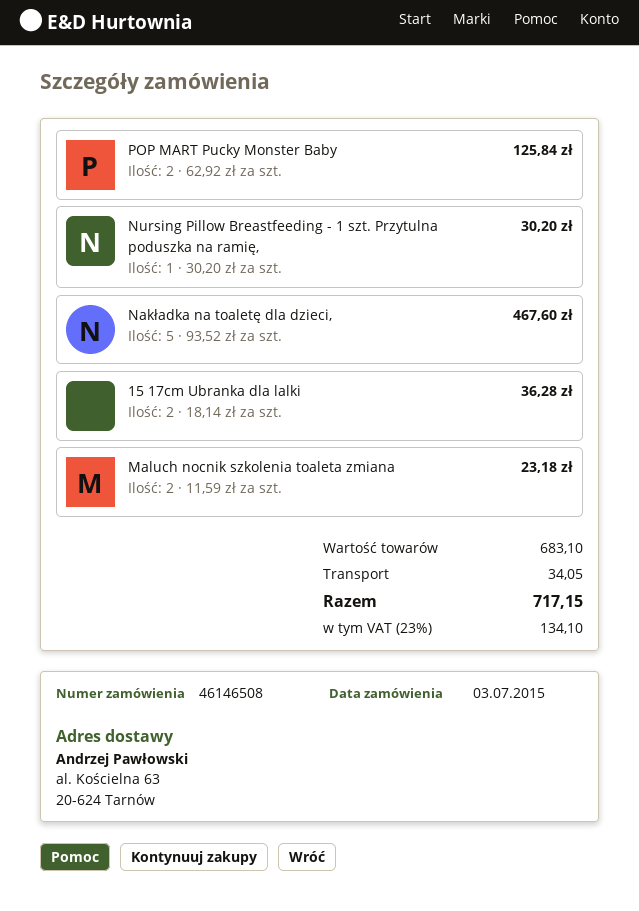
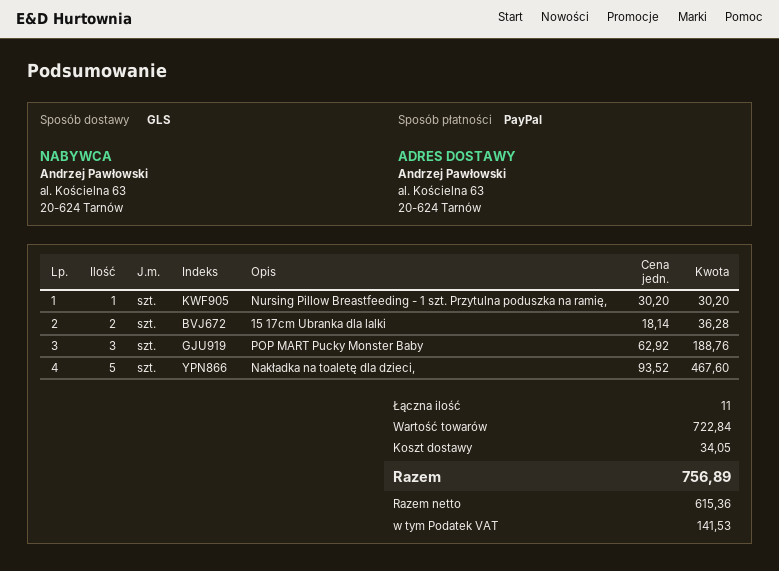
POP MART Pucky Monster Baby: 2 x 62.92 = 125.84 -> 3 x 62.92 = 188.76
Maluch nocnik szkolenia toaleta zmiana: 2 x 11.59 = 23.18 -> none
subtotal: 683.10 -> 722.84
tax: 134.10 -> 141.53
total: 717.15 -> 756.89

